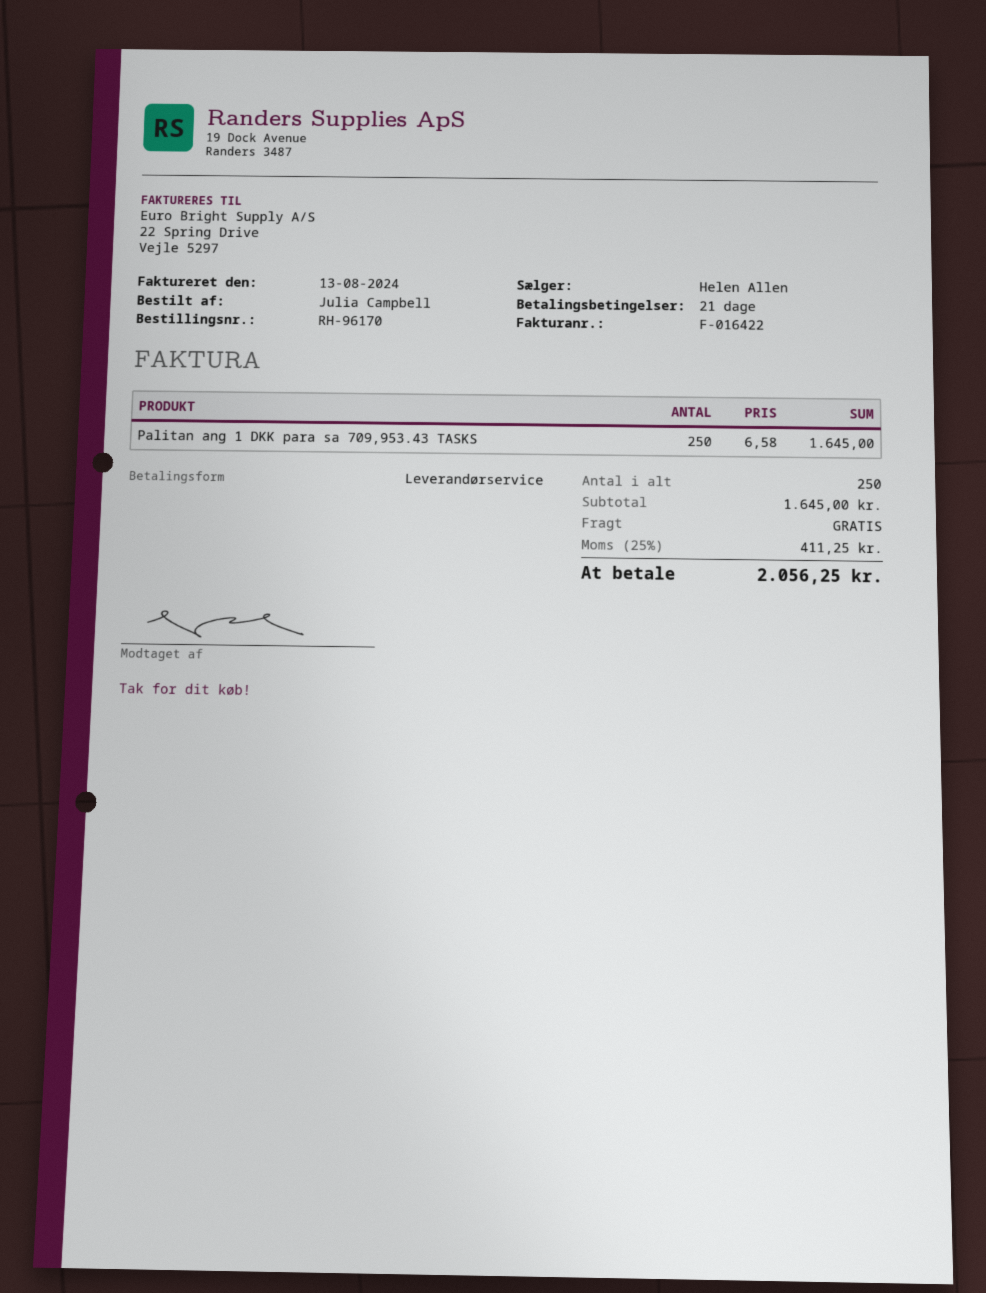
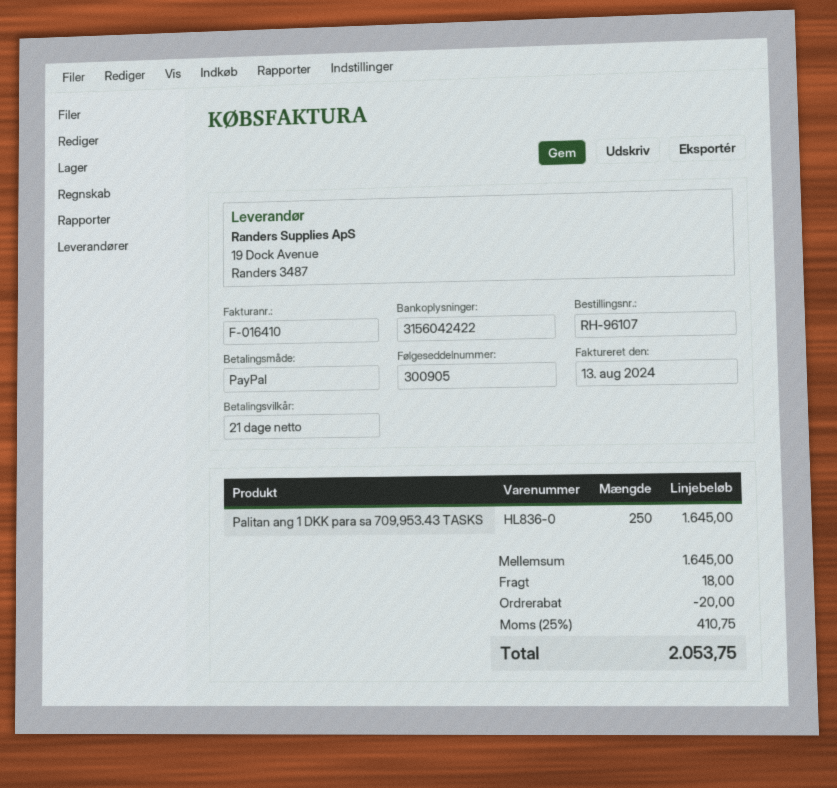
order number: RH-96170 -> RH-96107
invoice number: F-016422 -> F-016410
payment method: direct debit -> PayPal
discount: none -> 20.00
shipping: 0.00 -> 18.00
tax: 25% = 411.25 -> 25% = 410.75
total: 2056.25 -> 2053.75

